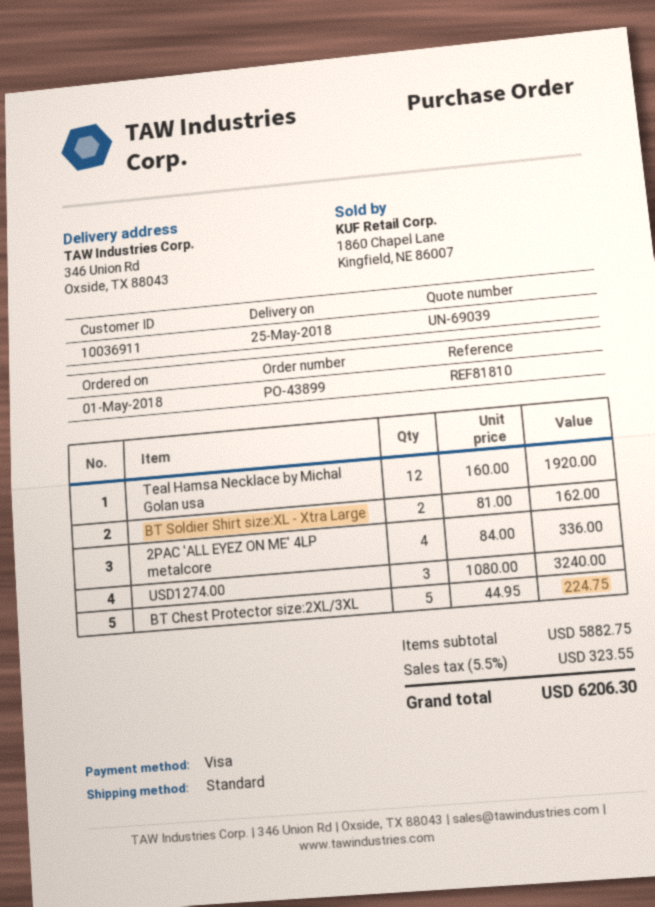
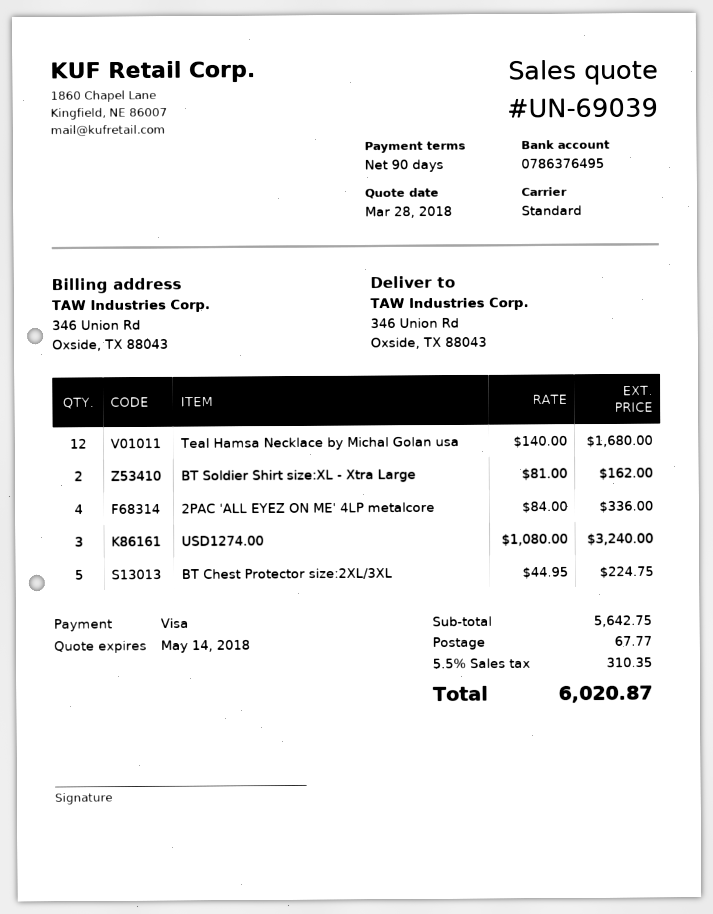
Teal Hamsa Necklace by Michal Golan usa: 12 x 160.00 = 1920.00 -> 12 x 140.00 = 1680.00
subtotal: 5882.75 -> 5642.75
shipping: none -> 67.77
tax: 5.5% = 323.55 -> 5.5% = 310.35
total: 6206.30 -> 6020.87

